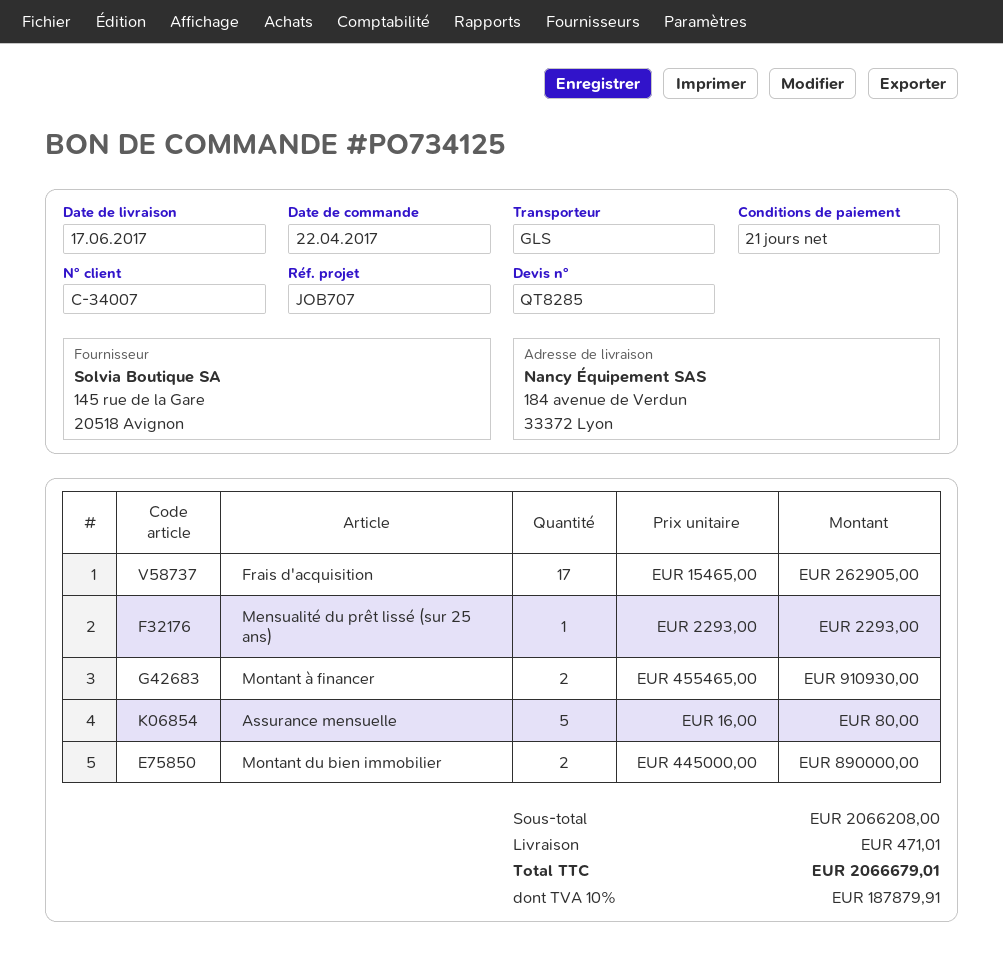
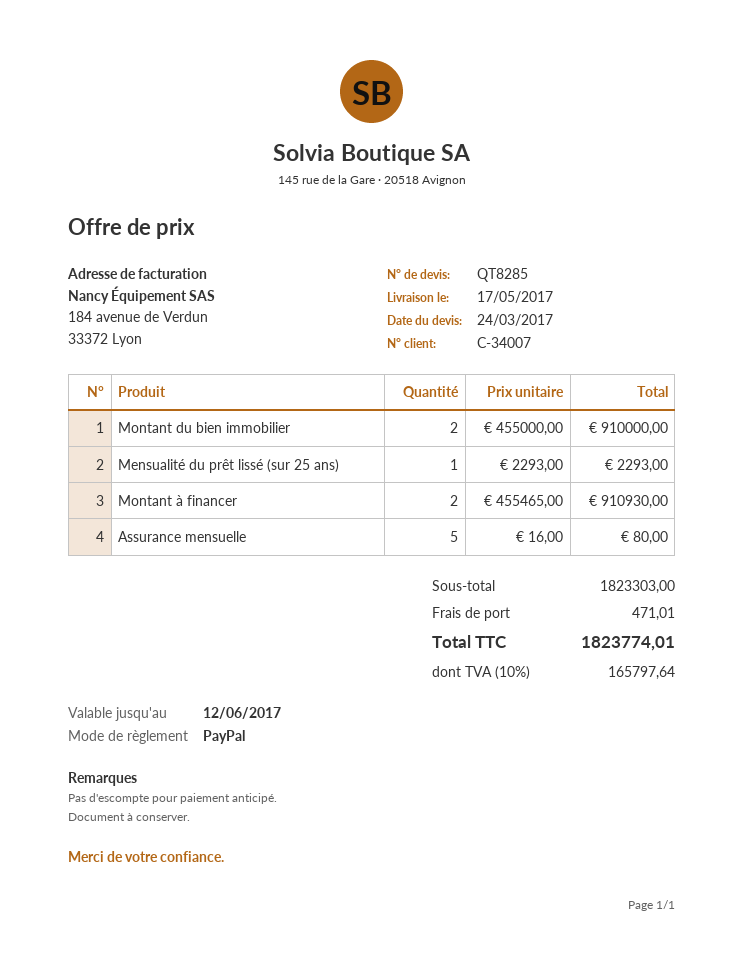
delivery date: 2017-06-17 -> 2017-05-17
Frais d'acquisition: 17 x 15465.00 = 262905.00 -> none
Montant du bien immobilier: 2 x 445000.00 = 890000.00 -> 2 x 455000.00 = 910000.00
subtotal: 2066208.00 -> 1823303.00
tax: 10% = 187879.91 -> 10% = 165797.64
total: 2066679.01 -> 1823774.01

